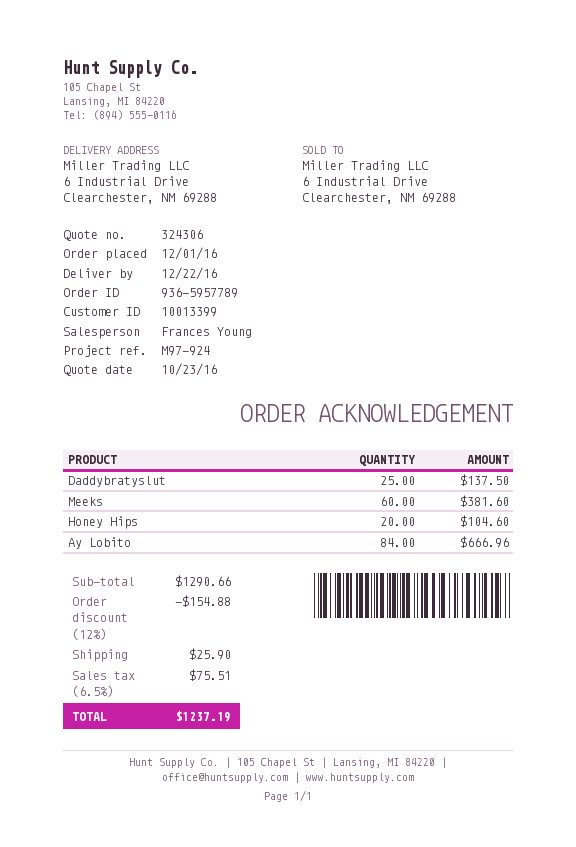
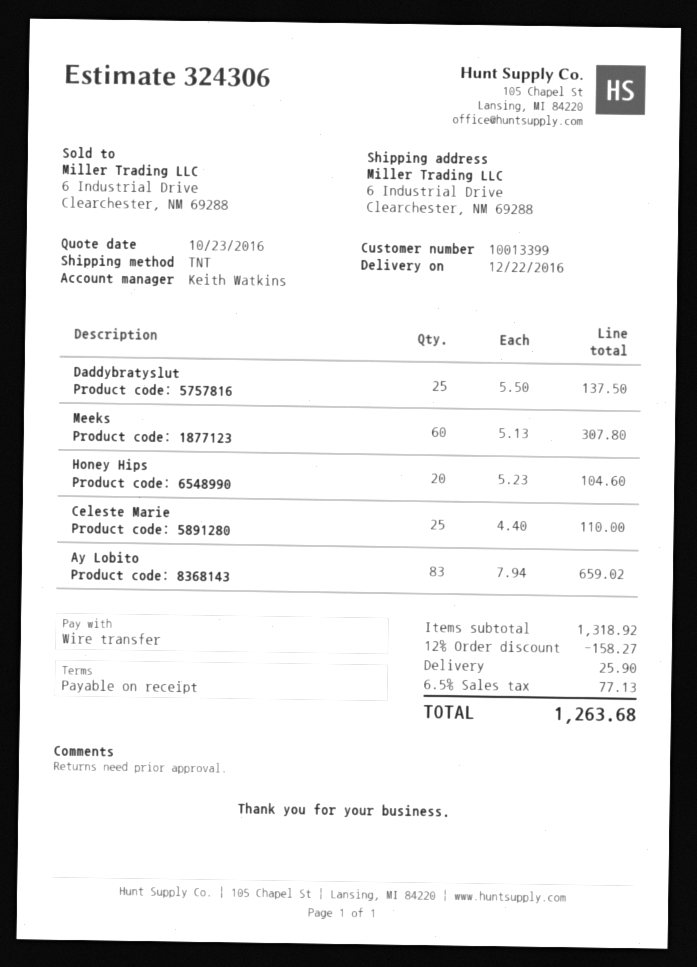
sales rep: Frances Young -> Keith Watkins
Meeks: 60 for 381.60 -> 60 for 307.80
Ay Lobito: 84 for 666.96 -> 83 for 659.02
Celeste Marie: none -> 25 for 110.00
subtotal: 1290.66 -> 1318.92
discount: 12% = 154.88 -> 12% = 158.27
tax: 6.5% = 75.51 -> 6.5% = 77.13
total: 1237.19 -> 1263.68

